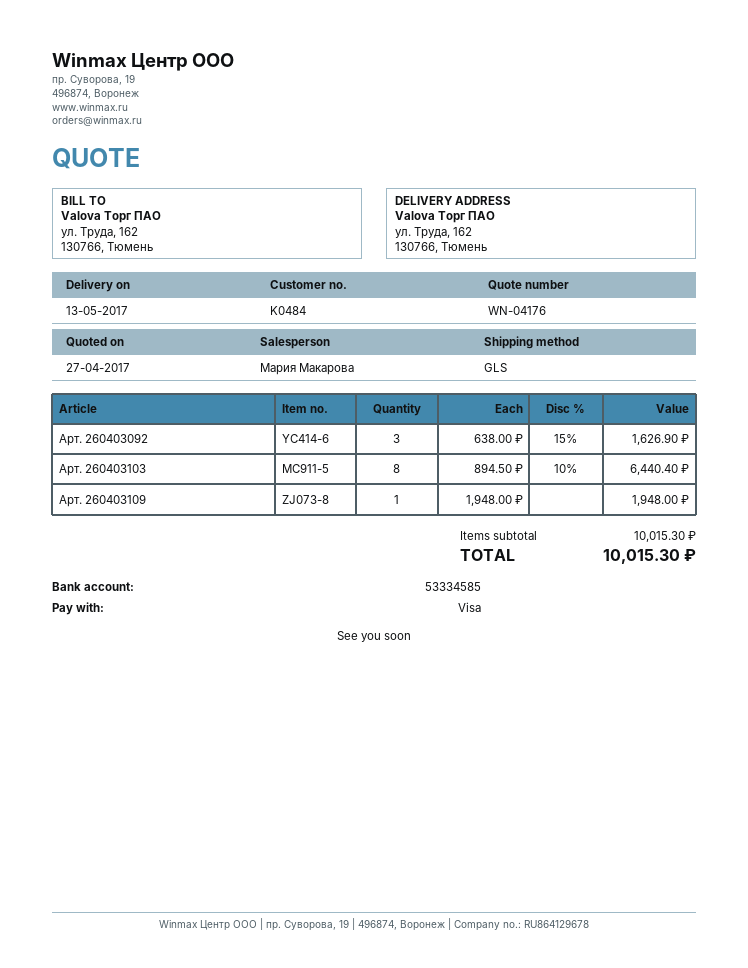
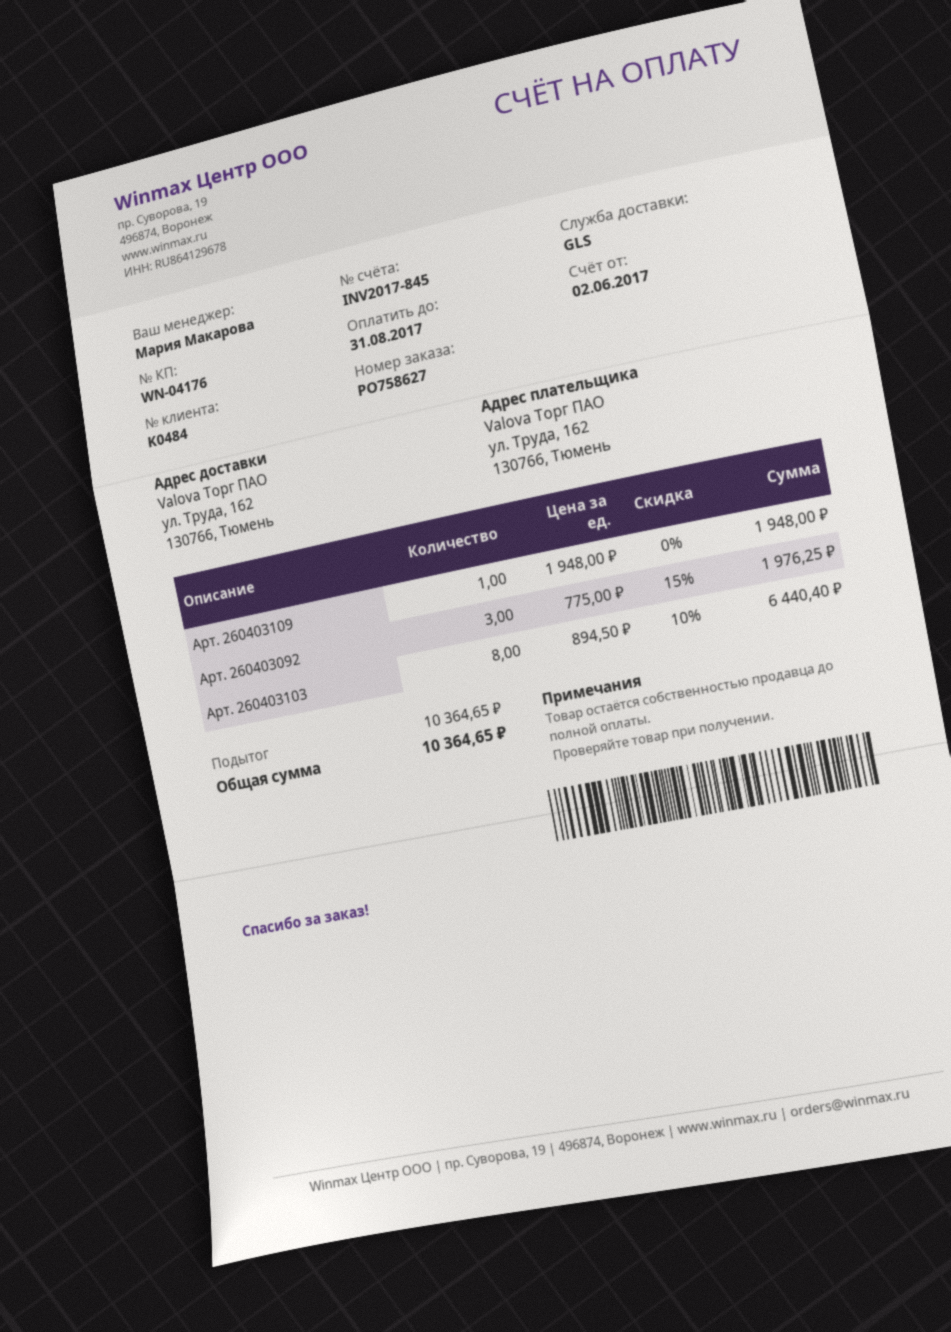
Арт. 260403092: 3 x 638.00 - 15% = 1626.90 -> 3 x 775.00 - 15% = 1976.25
subtotal: 10015.30 -> 10364.65
total: 10015.30 -> 10364.65

